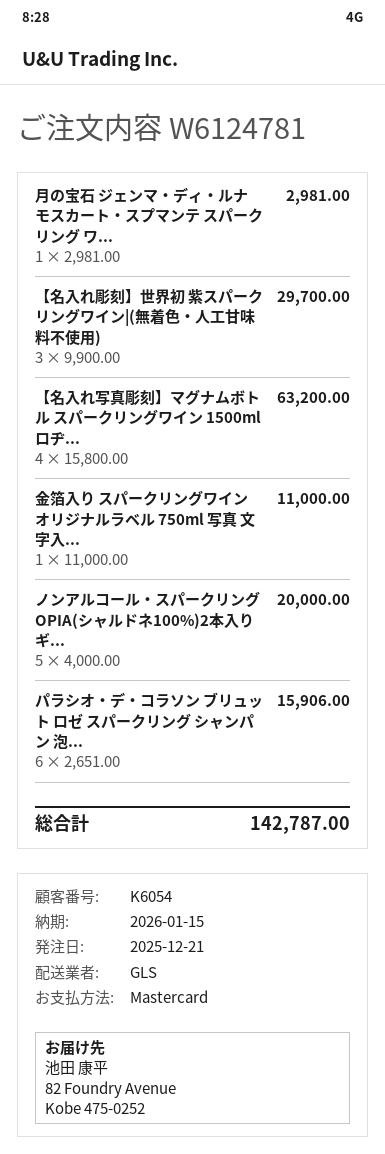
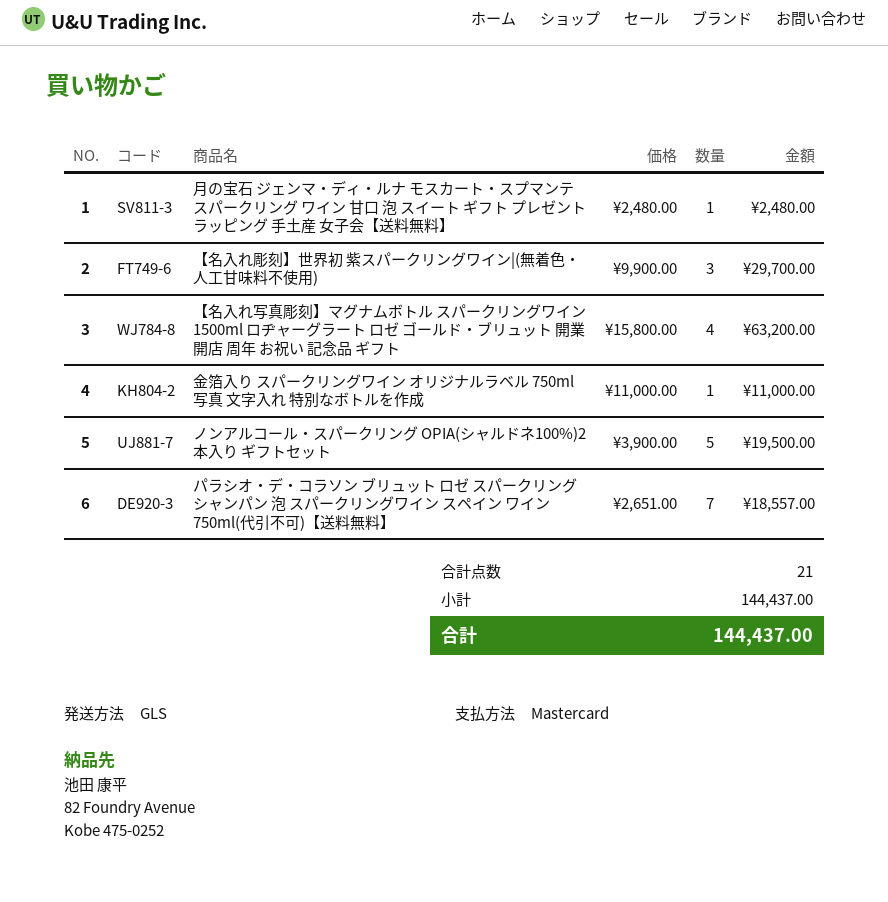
月の宝石 ジェンマ・ディ・ルナ モスカート・スプマンテ スパークリング ワ...: 1 x 2981.00 = 2981.00 -> 1 x 2480.00 = 2480.00
ノンアルコール・スパークリング OPIA(シャルドネ100%)2本入り ギ...: 5 x 4000.00 = 20000.00 -> 5 x 3900.00 = 19500.00
パラシオ・デ・コラソン ブリュット ロゼ スパークリング シャンパン 泡...: 6 x 2651.00 = 15906.00 -> 7 x 2651.00 = 18557.00
total: 142787.00 -> 144437.00

